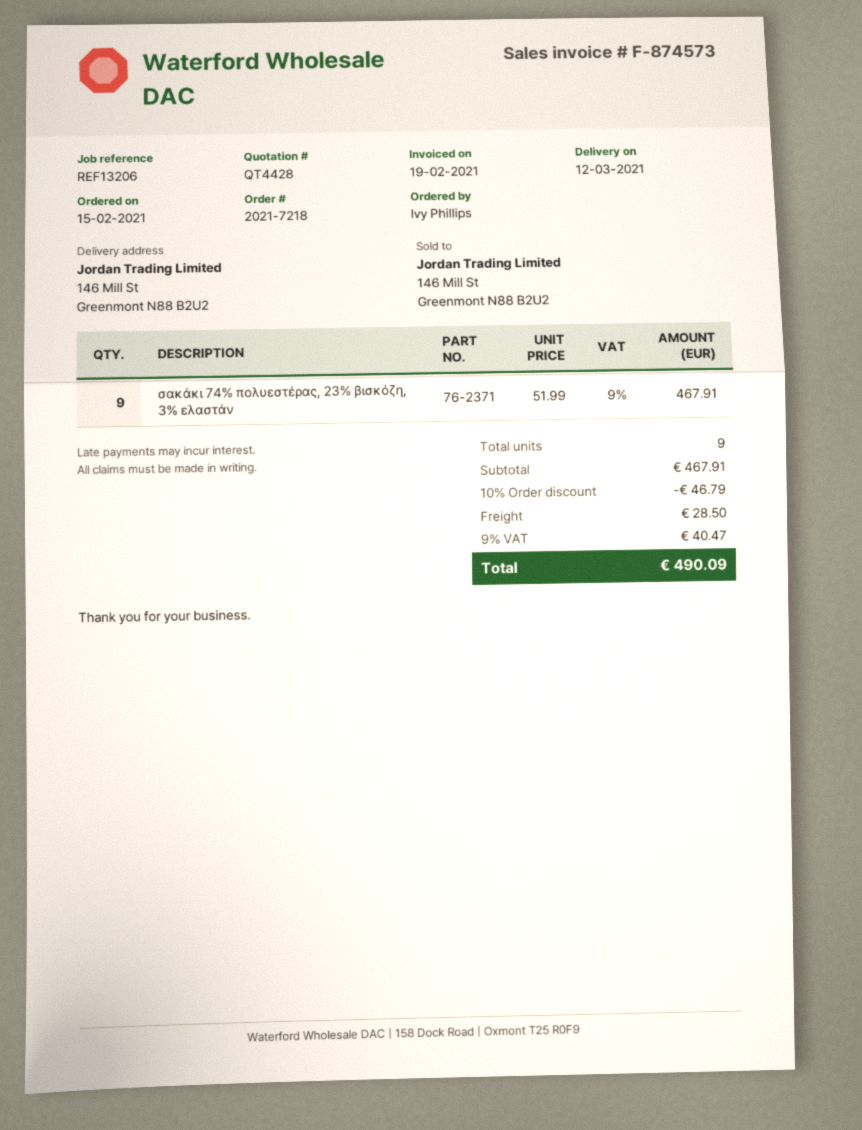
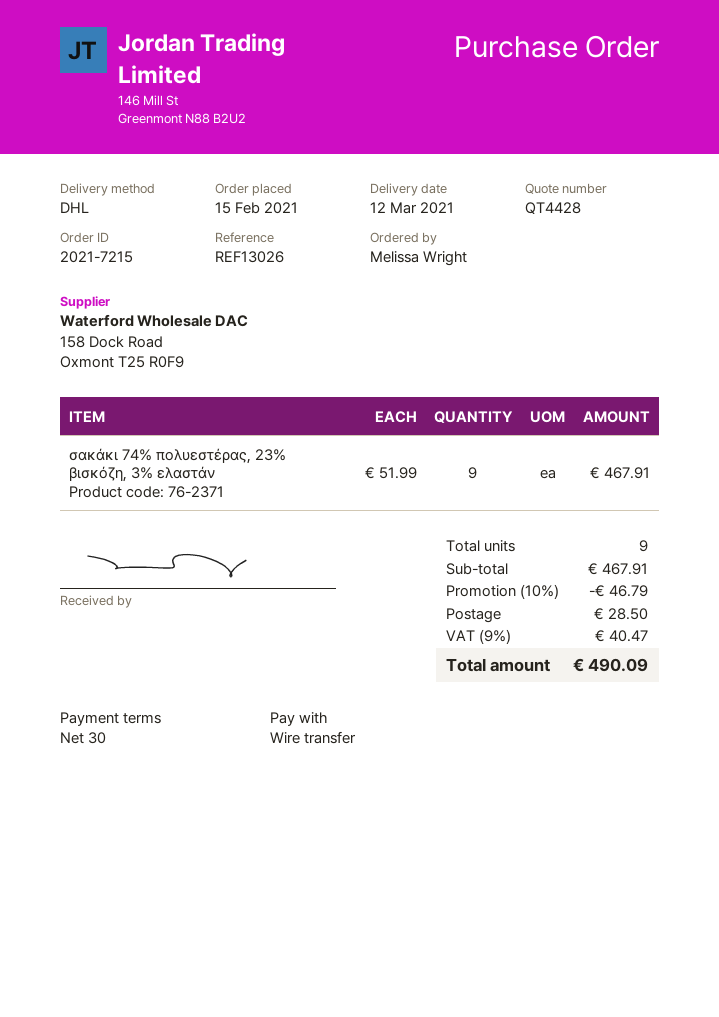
order number: 2021-7218 -> 2021-7215
reference: REF13206 -> REF13026
ordered by: Ivy Phillips -> Melissa Wright

